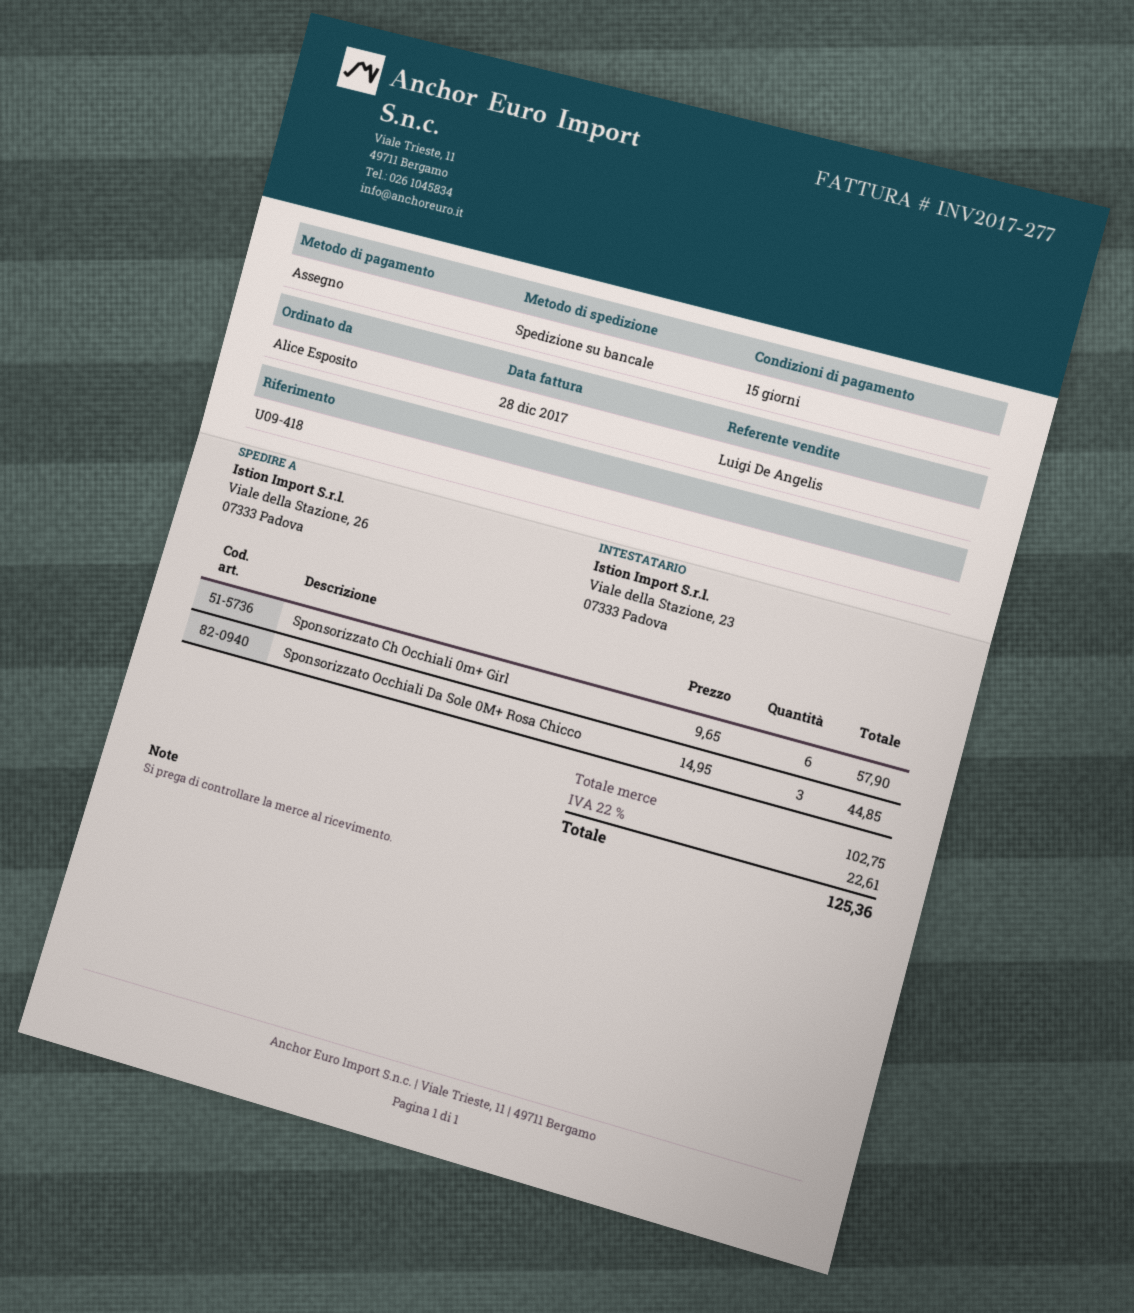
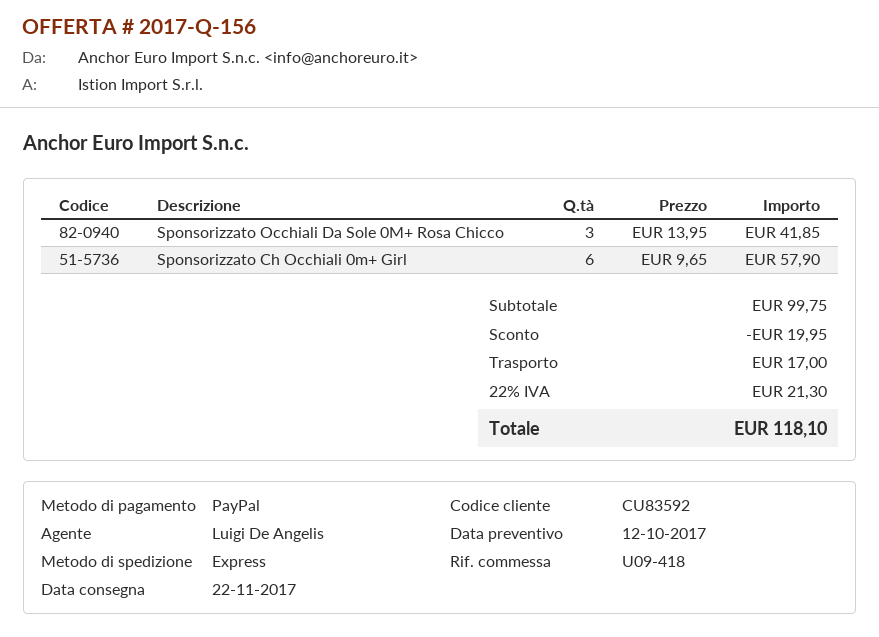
payment method: cheque -> PayPal
shipping method: pallet freight -> express
Sponsorizzato Occhiali Da Sole 0M+ Rosa Chicco: 3 x 14.95 = 44.85 -> 3 x 13.95 = 41.85
subtotal: 102.75 -> 99.75
discount: none -> 19.95
shipping: none -> 17.00
tax: 22% = 22.61 -> 22% = 21.30
total: 125.36 -> 118.10

